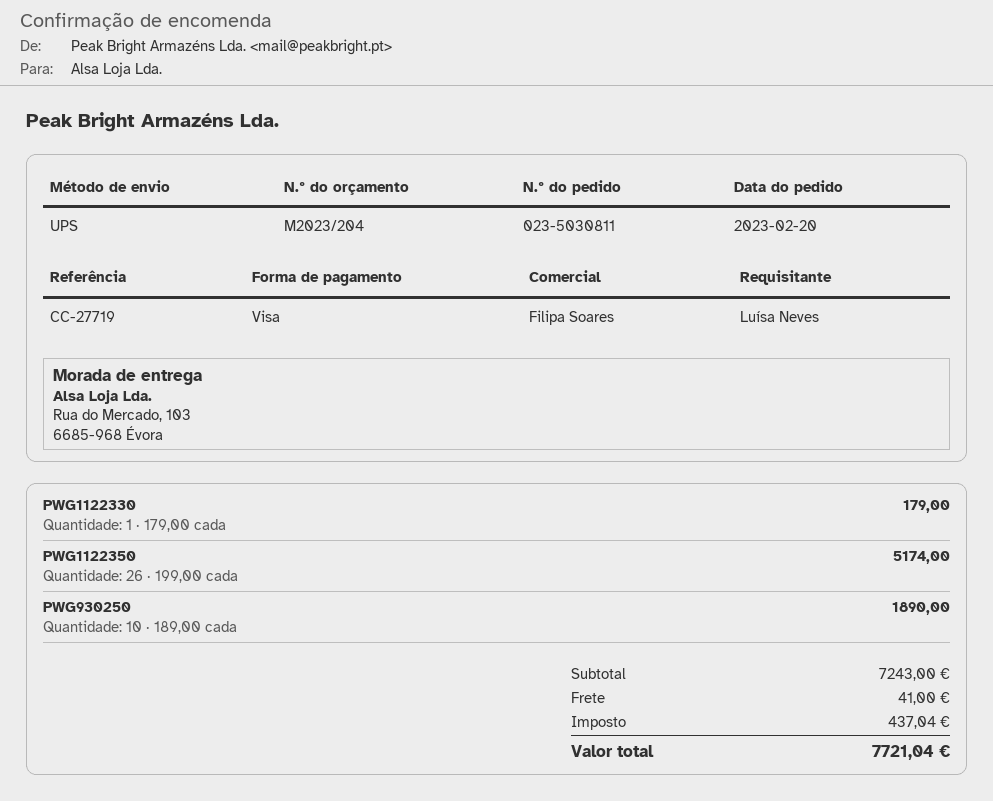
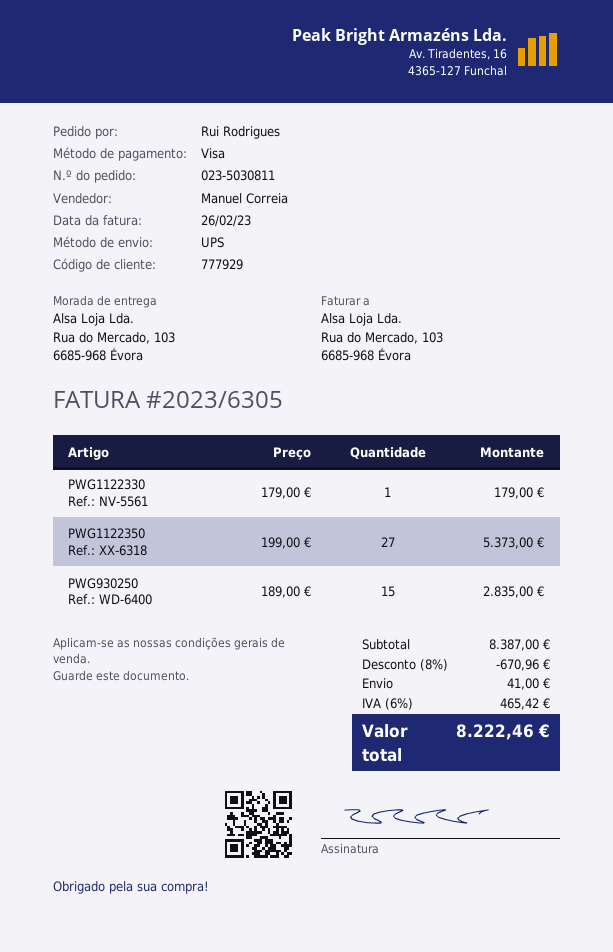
ordered by: Luísa Neves -> Rui Rodrigues
sales rep: Filipa Soares -> Manuel Correia
PWG1122350: 26 x 199.00 = 5174.00 -> 27 x 199.00 = 5373.00
PWG930250: 10 x 189.00 = 1890.00 -> 15 x 189.00 = 2835.00
subtotal: 7243.00 -> 8387.00
discount: none -> 8% = 670.96
tax: 437.04 -> 465.42
total: 7721.04 -> 8222.46

